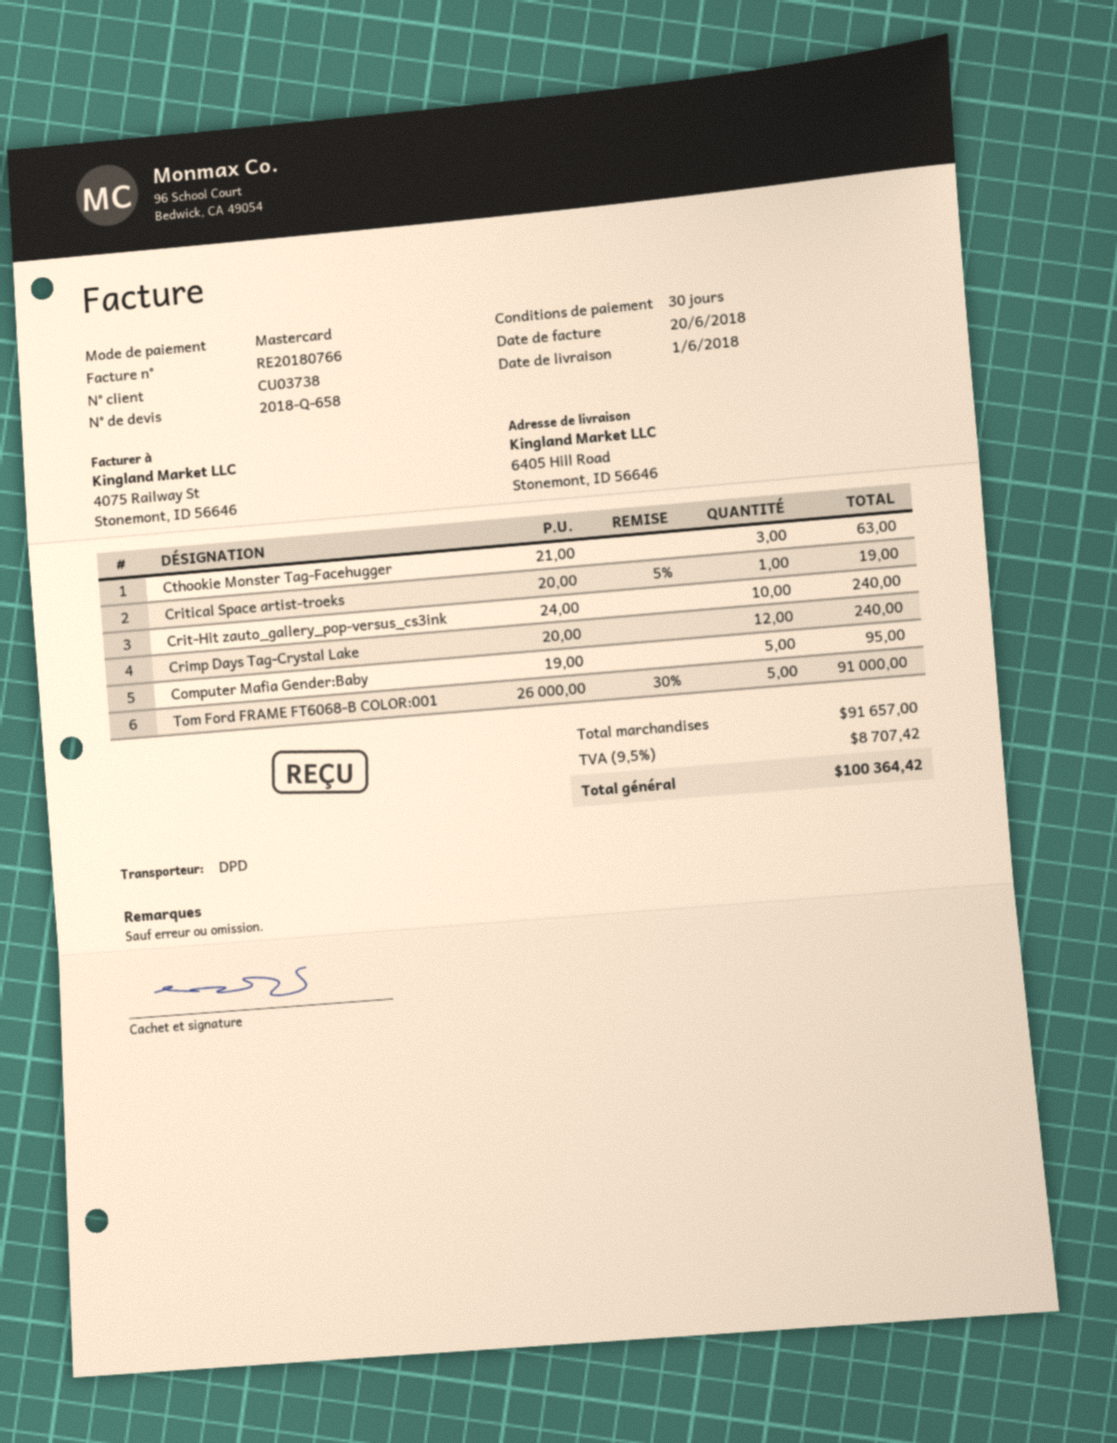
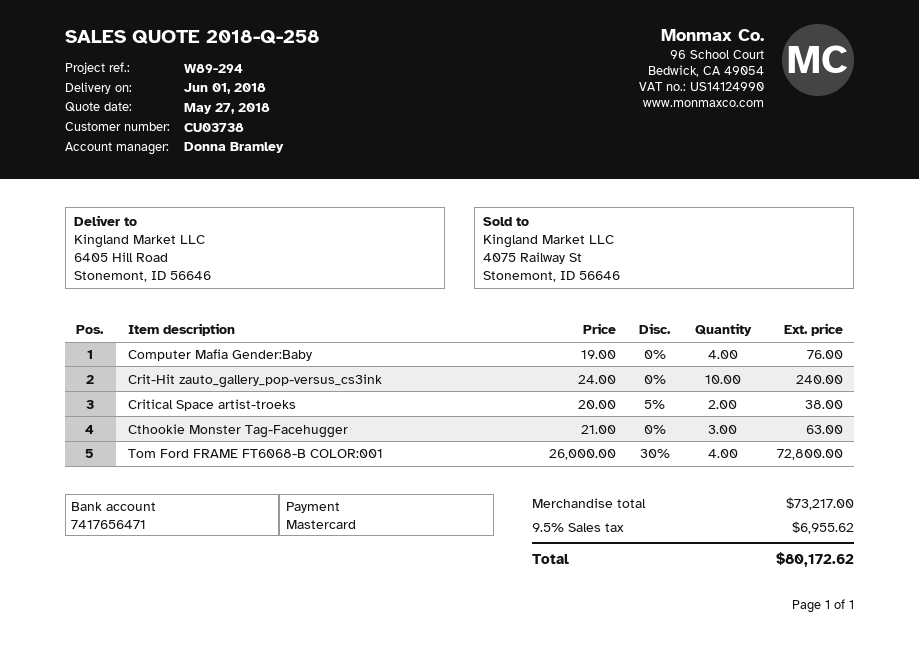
quote number: 2018-Q-658 -> 2018-Q-258
Critical Space artist-troeks: 1 x 20.00 - 5% = 19.00 -> 2 x 20.00 - 5% = 38.00
Crimp Days Tag-Crystal Lake: 12 x 20.00 = 240.00 -> none
Computer Mafia Gender:Baby: 5 x 19.00 = 95.00 -> 4 x 19.00 = 76.00
Tom Ford FRAME FT6068-B COLOR:001: 5 x 26000.00 - 30% = 91000.00 -> 4 x 26000.00 - 30% = 72800.00
subtotal: 91657.00 -> 73217.00
tax: 9.5% = 8707.42 -> 9.5% = 6955.62
total: 100364.42 -> 80172.62

